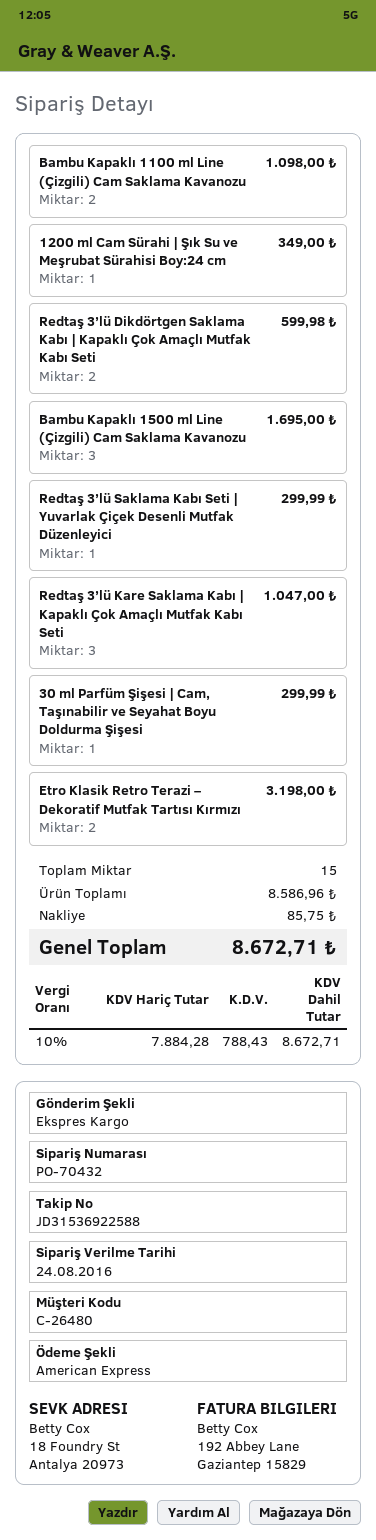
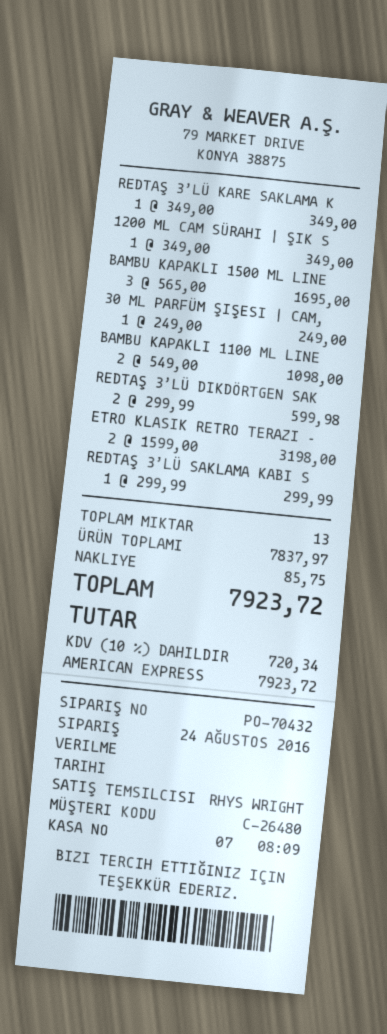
Redtaş 3’lü Kare Saklama Kabı | Kapaklı Çok Amaçlı Mutfak Kabı Seti: 3 for 1047.00 -> 1 for 349.00
30 ml Parfüm Şişesi | Cam, Taşınabilir ve Seyahat Boyu Doldurma Şişesi: 1 for 299.99 -> 1 for 249.00
total quantity: 15 -> 13
subtotal: 8586.96 -> 7837.97
tax: 10% = 788.43 -> 10% = 720.34
total: 8672.71 -> 7923.72

